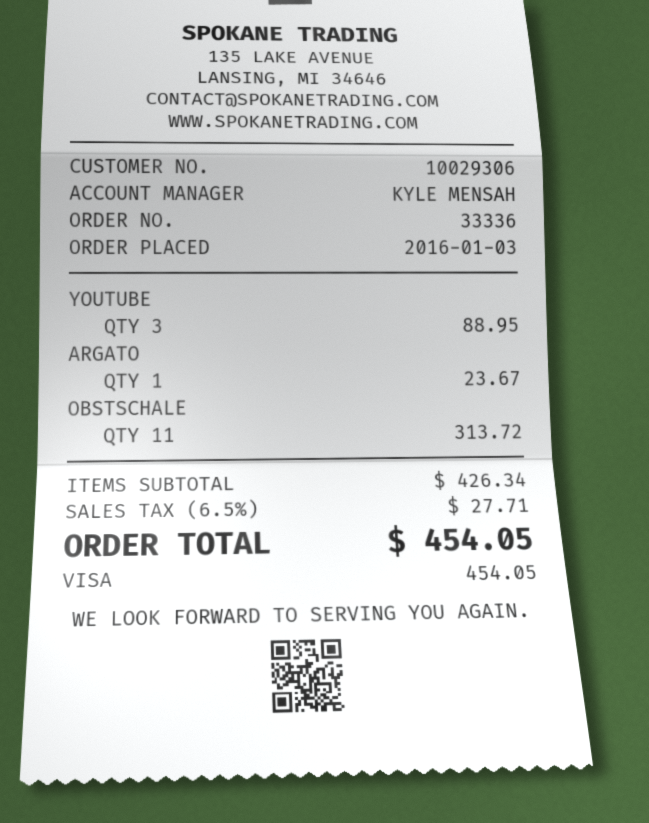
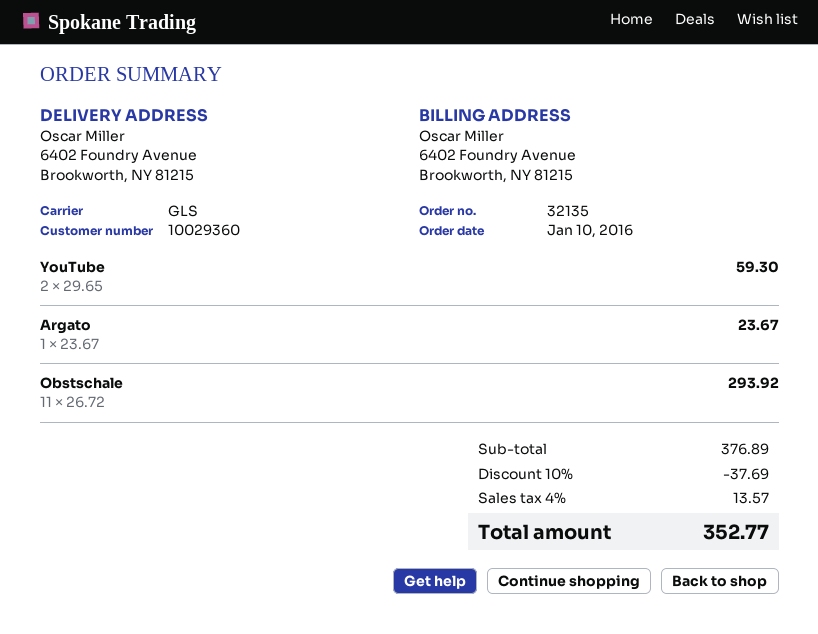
order number: 33336 -> 32135
order date: 2016-01-03 -> 2016-01-10
customer number: 10029306 -> 10029360
YOUTUBE: 3 for 88.95 -> 2 for 59.30
OBSTSCHALE: 11 for 313.72 -> 11 for 293.92
subtotal: 426.34 -> 376.89
discount: none -> 10% = 37.69
tax: 6.5% = 27.71 -> 4% = 13.57
total: 454.05 -> 352.77

